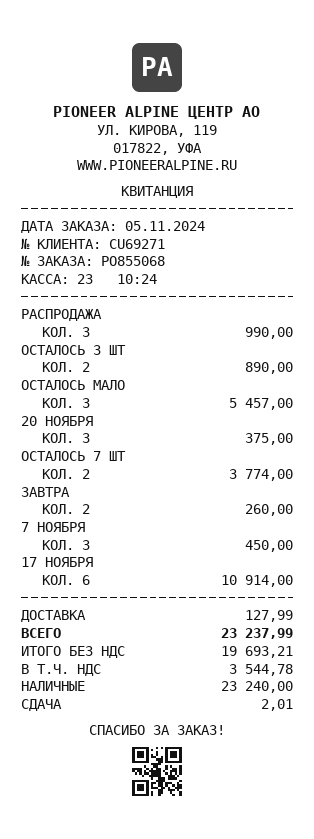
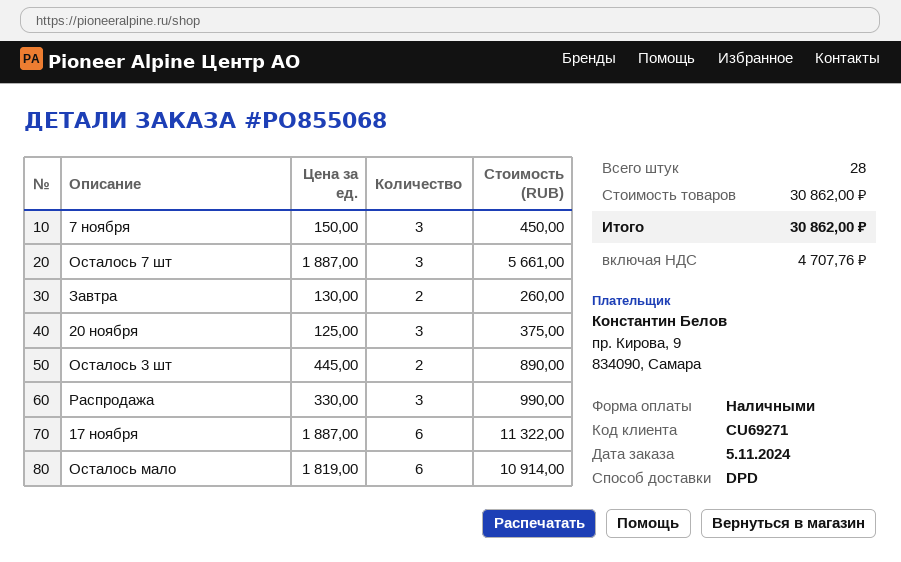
ОСТАЛОСЬ МАЛО: 3 for 5457.00 -> 6 for 10914.00
ОСТАЛОСЬ 7 ШТ: 2 for 3774.00 -> 3 for 5661.00
17 НОЯБРЯ: 6 for 10914.00 -> 6 for 11322.00
shipping: 127.99 -> none
tax: 3544.78 -> 4707.76
total: 23237.99 -> 30862.00

